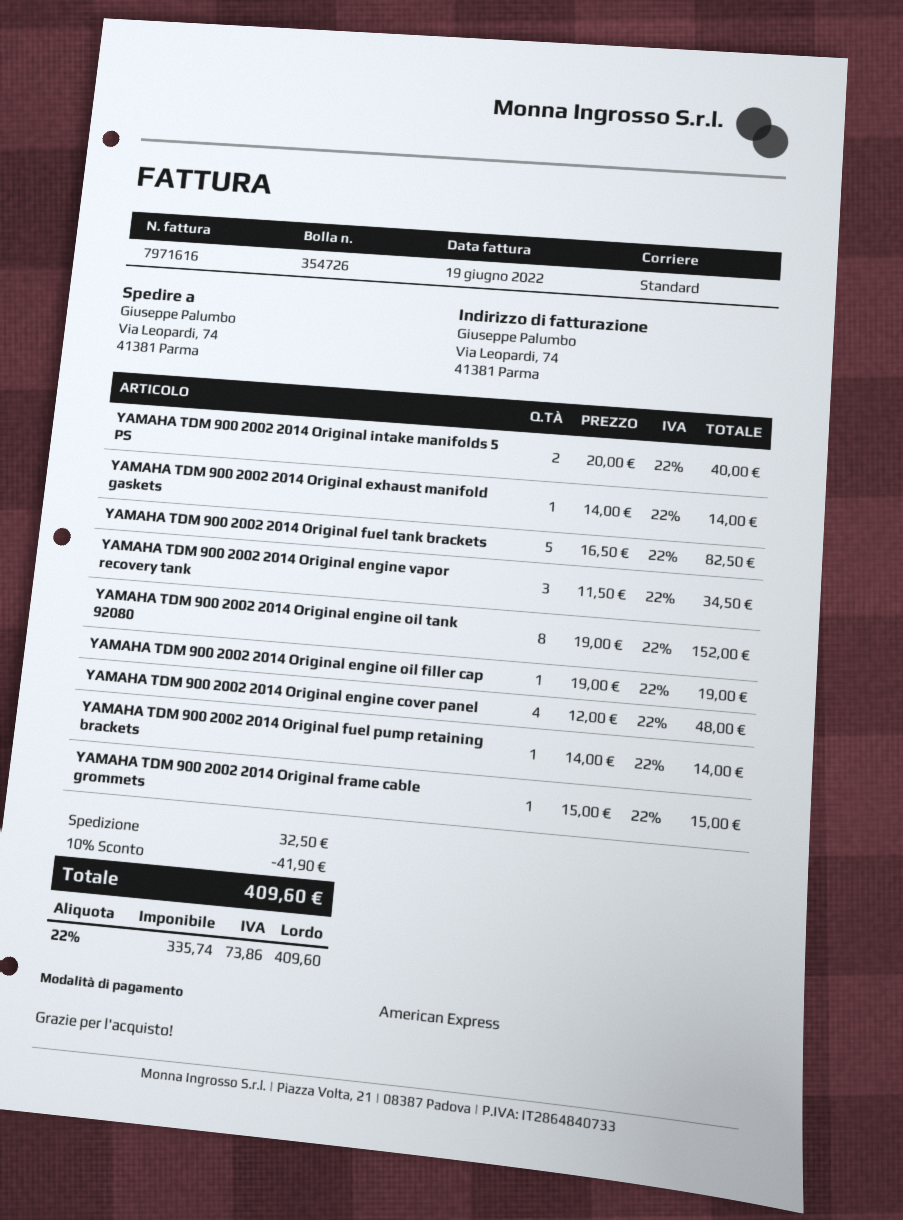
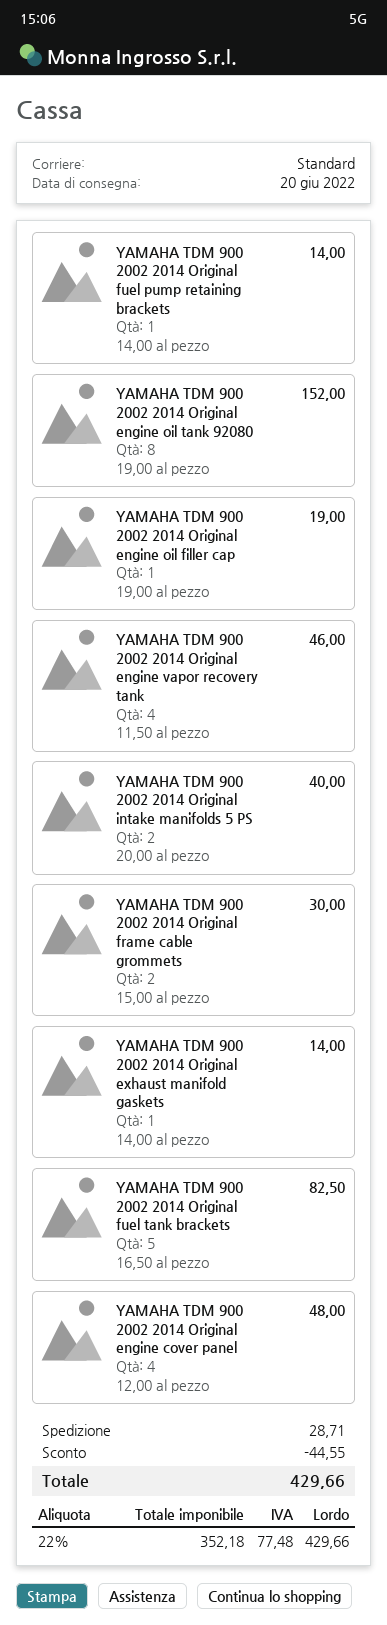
YAMAHA TDM 900 2002 2014 Original engine vapor recovery tank: 3 x 11.50 = 34.50 -> 4 x 11.50 = 46.00
YAMAHA TDM 900 2002 2014 Original frame cable grommets: 1 x 15.00 = 15.00 -> 2 x 15.00 = 30.00
discount: 41.90 -> 44.55
shipping: 32.50 -> 28.71
net: 335.74 -> 352.18
tax: 22% = 73.86 -> 22% = 77.48
total: 409.60 -> 429.66

